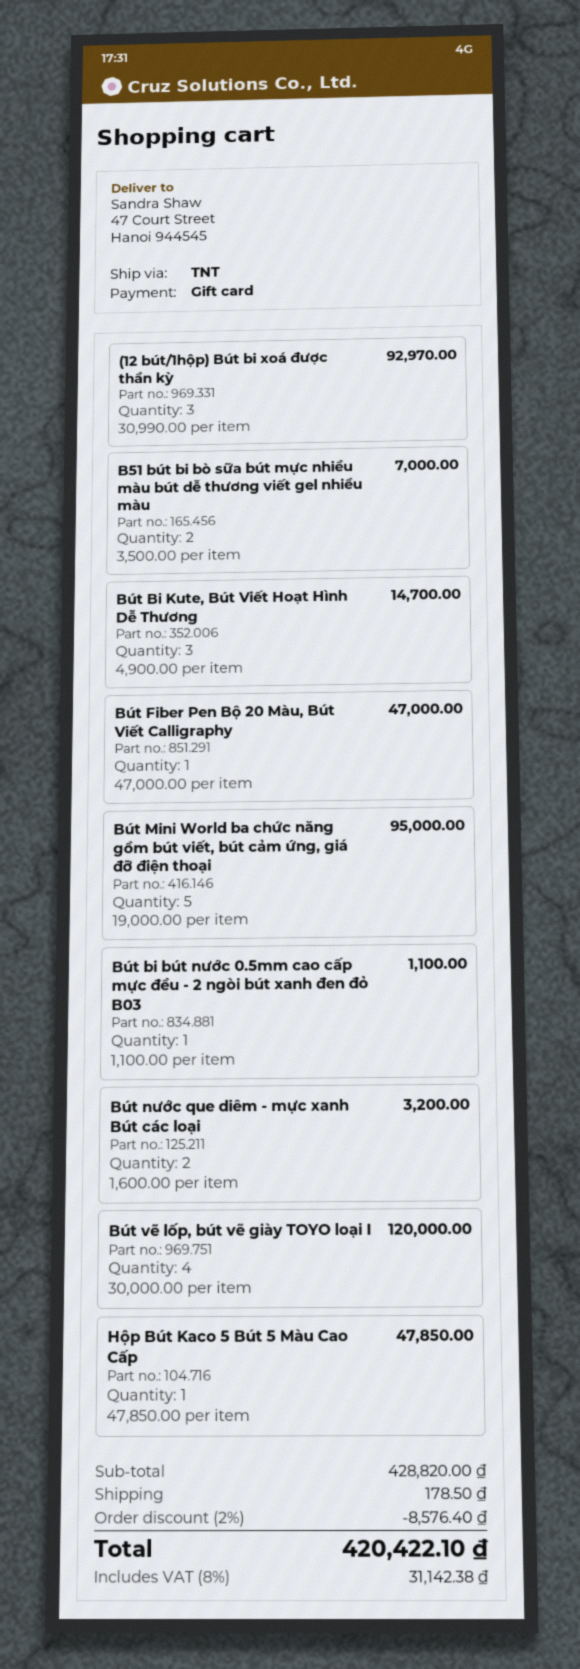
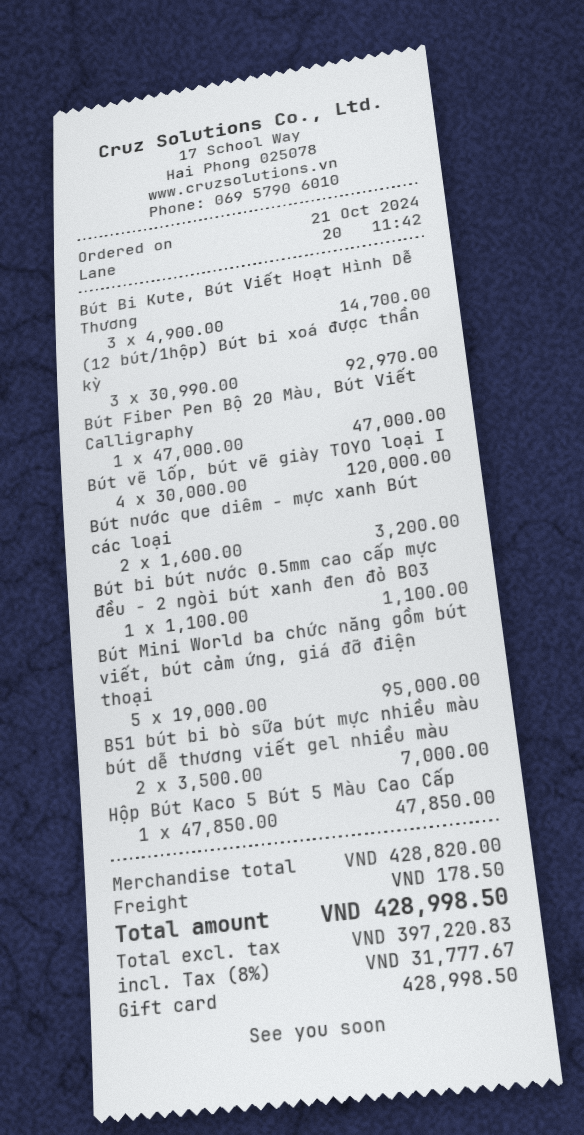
discount: 2% = 8576.40 -> none
tax: 8% = 31142.38 -> 8% = 31777.67
total: 420422.10 -> 428998.50

